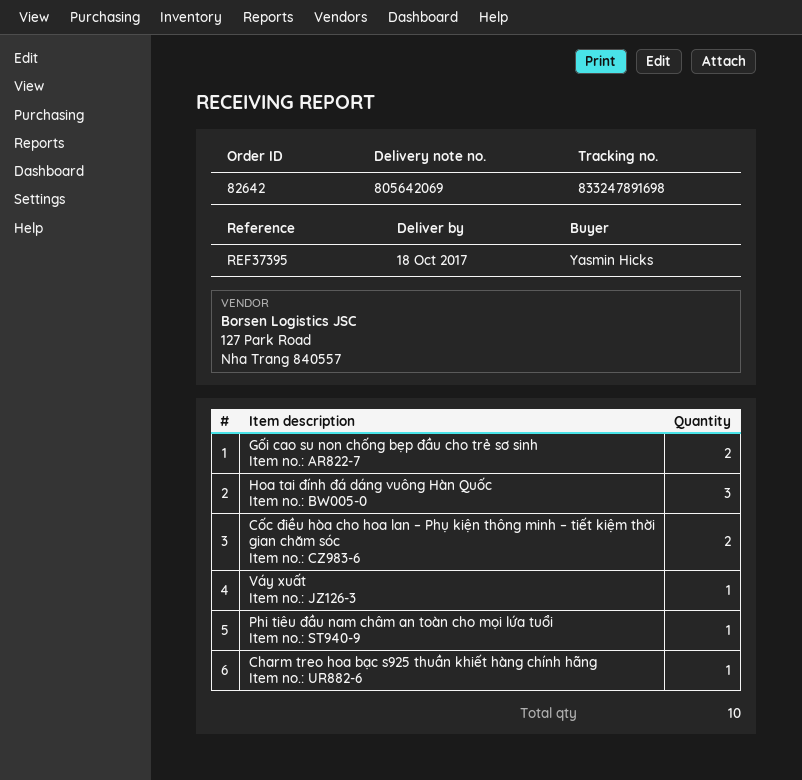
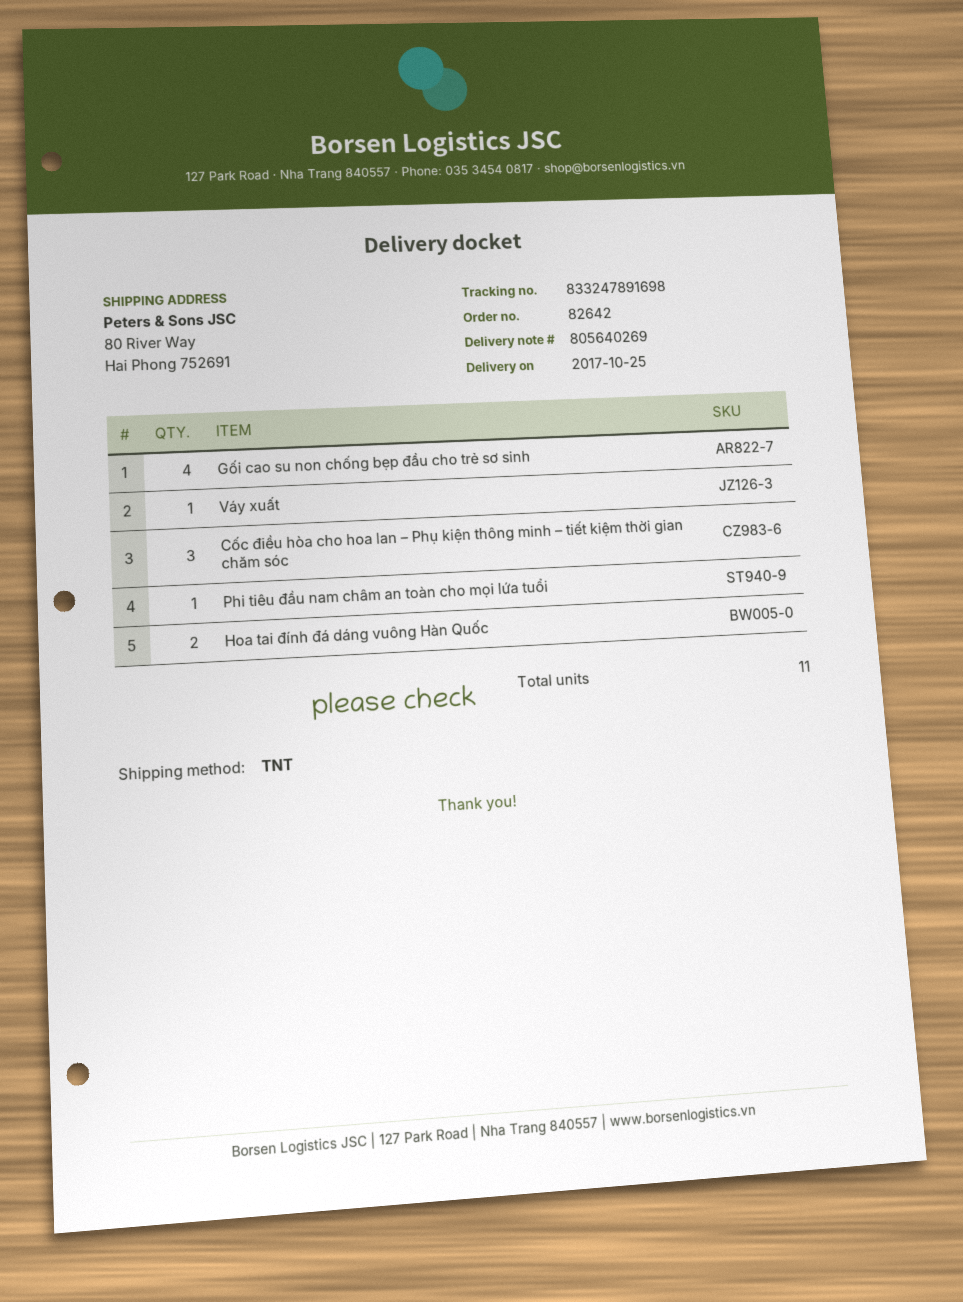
delivery note number: 805642069 -> 805640269
delivery date: 2017-10-18 -> 2017-10-25
Gối cao su non chống bẹp đầu cho trẻ sơ sinh: 2 -> 4
Hoa tai đính đá dáng vuông Hàn Quốc: 3 -> 2
Cốc điều hòa cho hoa lan – Phụ kiện thông minh – tiết kiệm thời gian chăm sóc: 2 -> 3
Charm treo hoa bạc s925 thuần khiết hàng chính hãng: 1 -> none
total quantity: 10 -> 11

